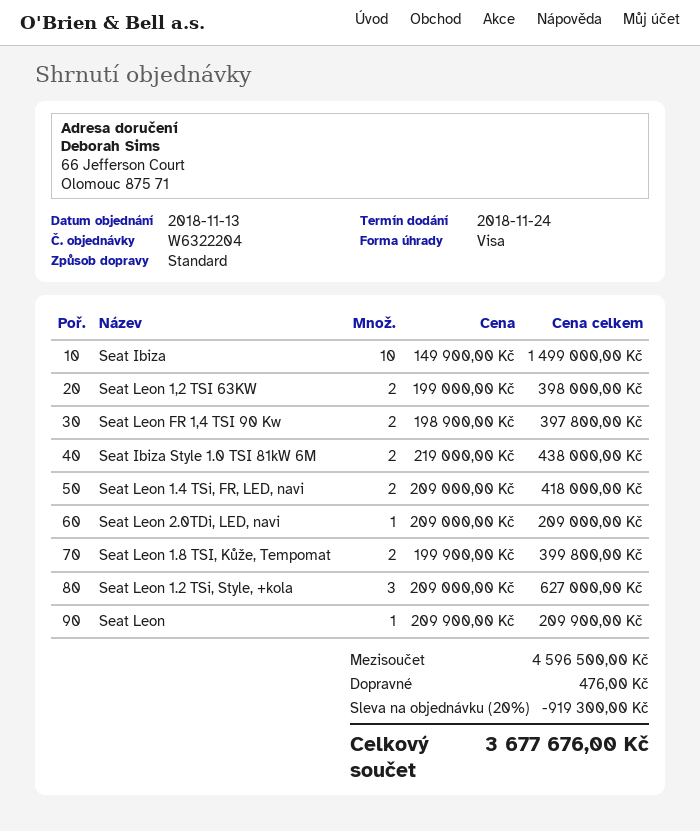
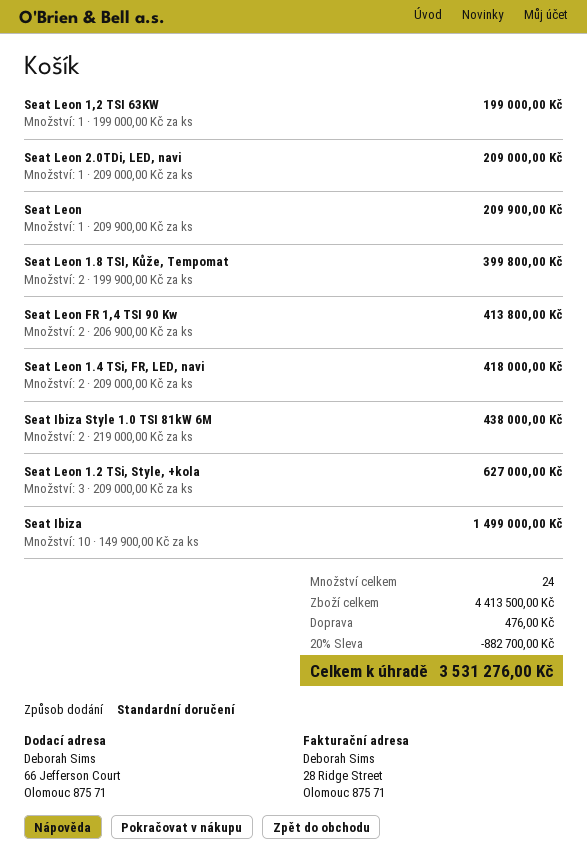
Seat Leon 1,2 TSI 63KW: 2 x 199000.00 = 398000.00 -> 1 x 199000.00 = 199000.00
Seat Leon FR 1,4 TSI 90 Kw: 2 x 198900.00 = 397800.00 -> 2 x 206900.00 = 413800.00
subtotal: 4596500.00 -> 4413500.00
discount: 20% = 919300.00 -> 20% = 882700.00
total: 3677676.00 -> 3531276.00

